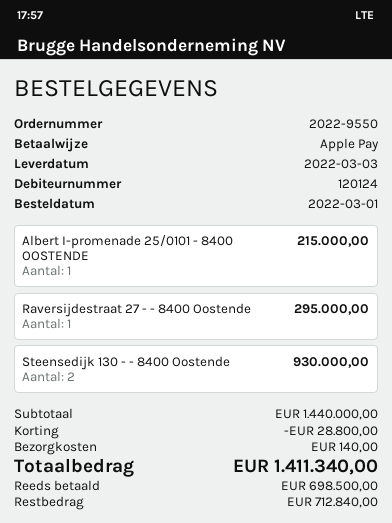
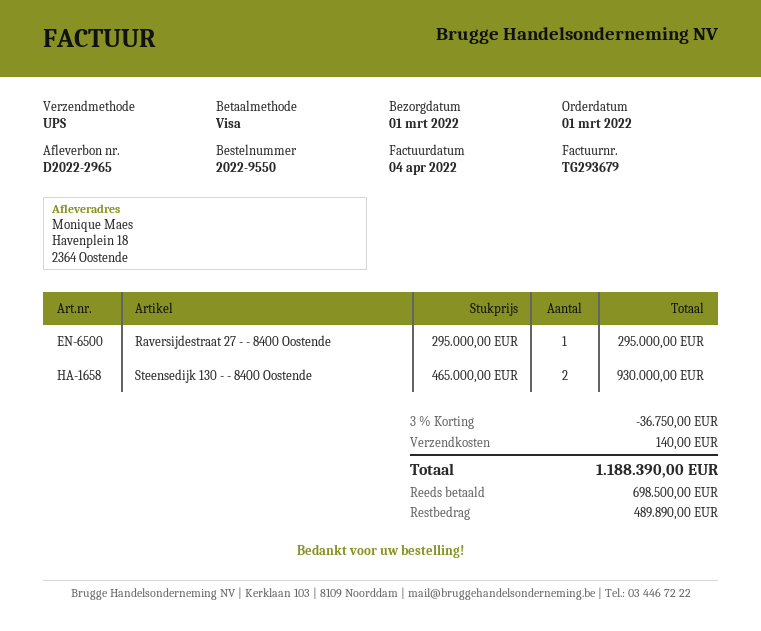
delivery date: 2022-03-03 -> 2022-03-01
payment method: Apple Pay -> Visa
Albert I-promenade 25/0101 - 8400 OOSTENDE: 1 for 215000.00 -> none
discount: 28800.00 -> 36750.00
total: 1411340.00 -> 1188390.00
balance: 712840.00 -> 489890.00

